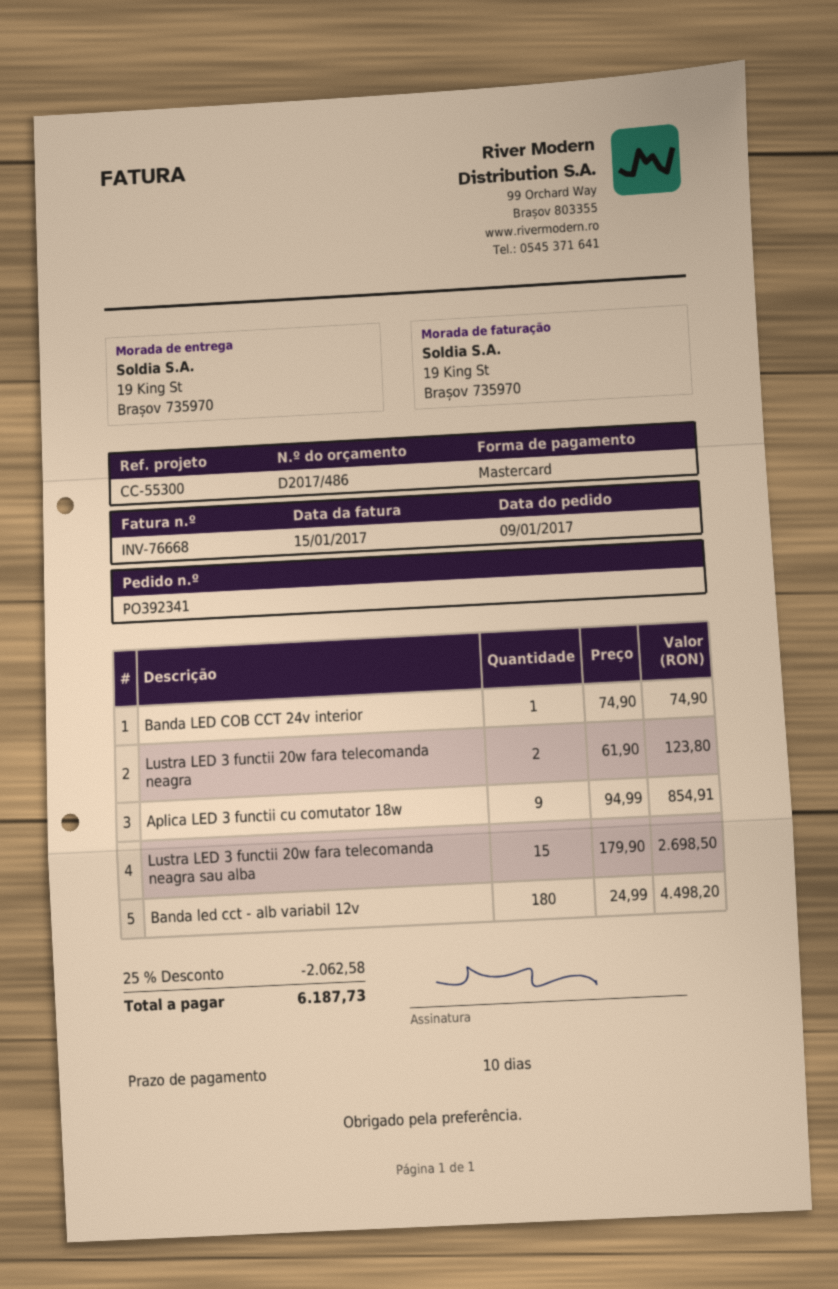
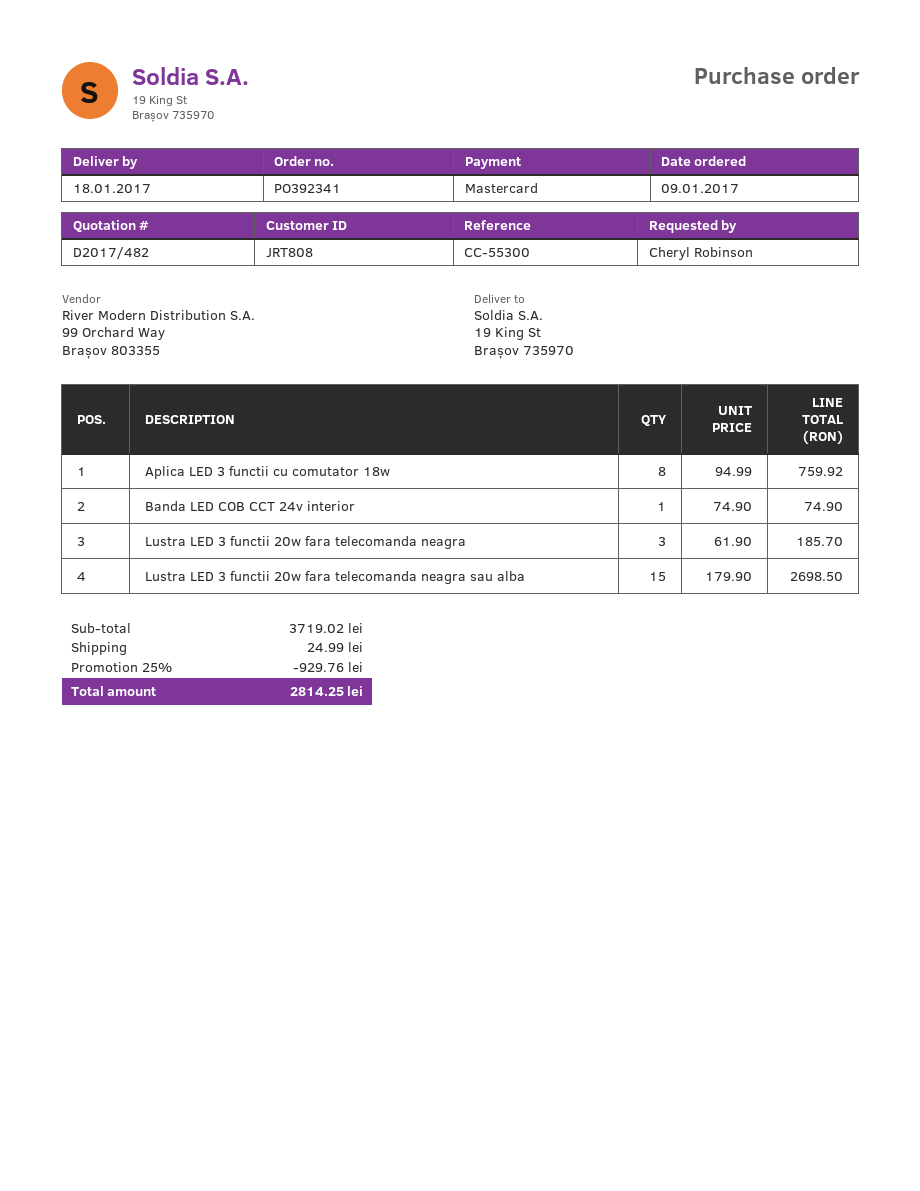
quote number: D2017/486 -> D2017/482
Lustra LED 3 functii 20w fara telecomanda neagra: 2 x 61.90 = 123.80 -> 3 x 61.90 = 185.70
Aplica LED 3 functii cu comutator 18w: 9 x 94.99 = 854.91 -> 8 x 94.99 = 759.92
Banda led cct - alb variabil 12v: 180 x 24.99 = 4498.20 -> none
discount: 25% = 2062.58 -> 25% = 929.76
shipping: none -> 24.99
total: 6187.73 -> 2814.25

